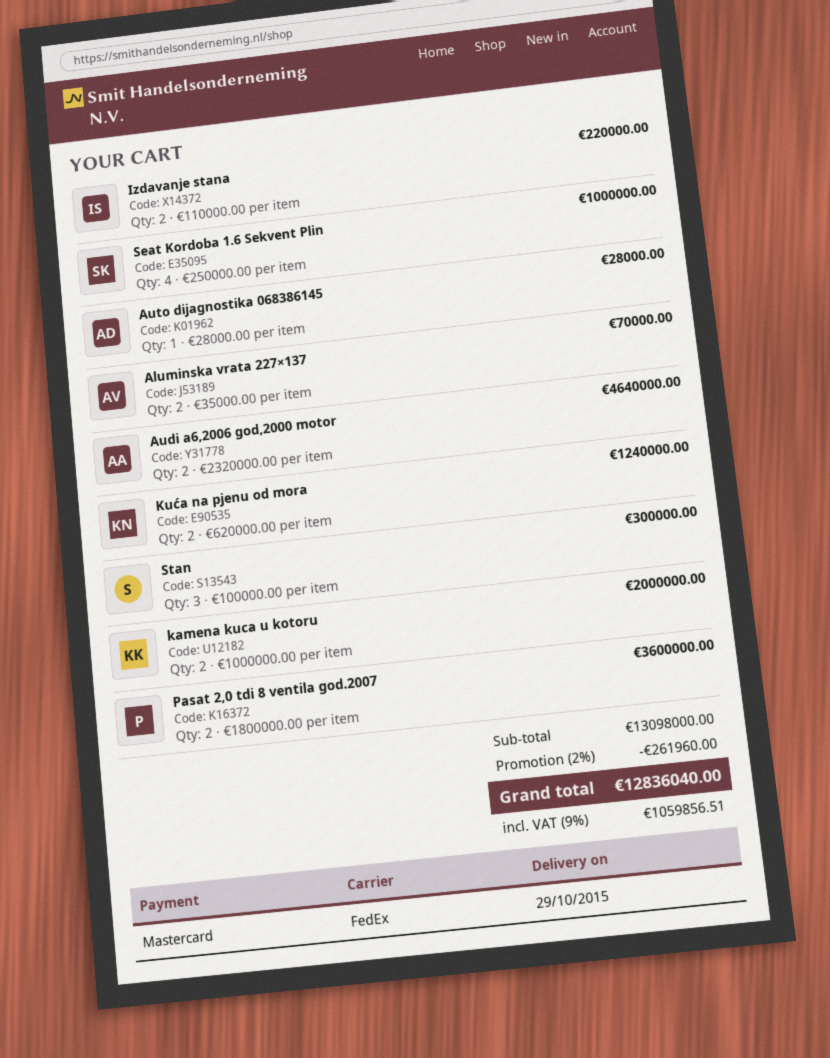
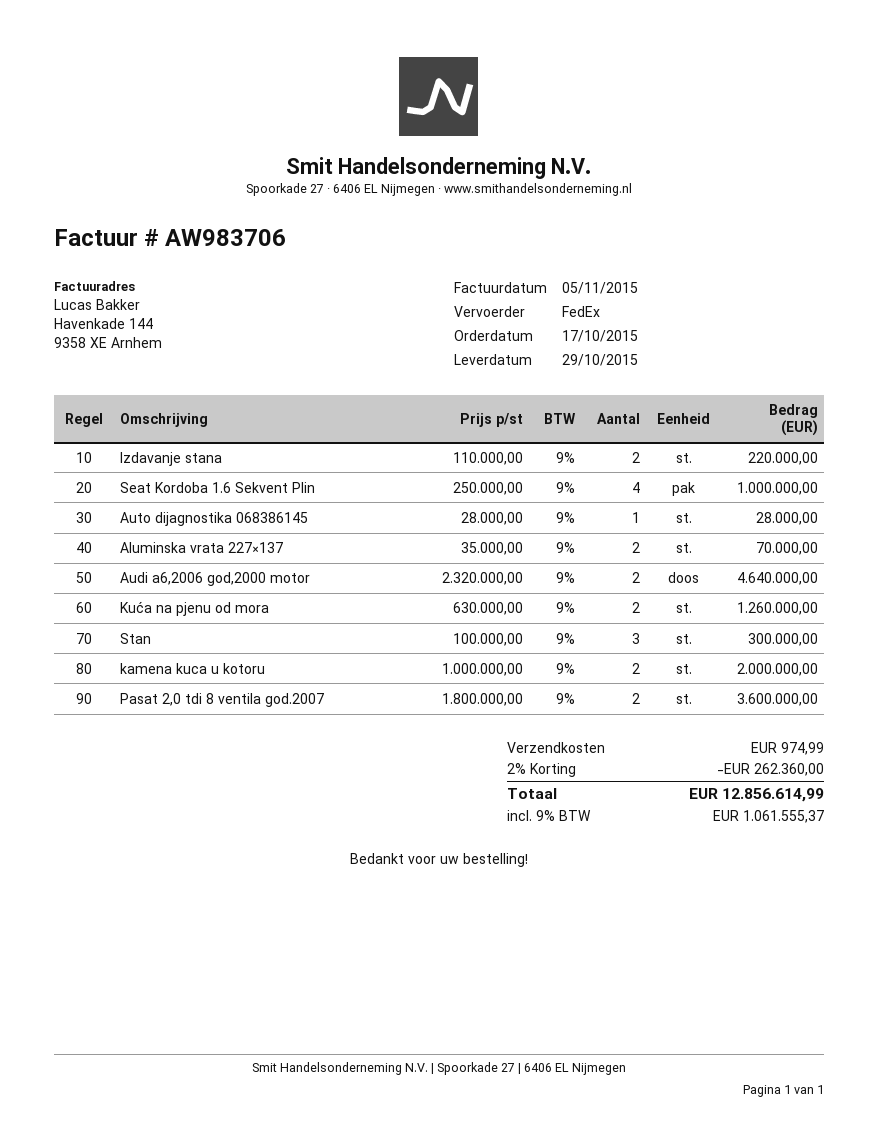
Kuća na pjenu od mora: 2 x 620000.00 = 1240000.00 -> 2 x 630000.00 = 1260000.00
discount: 2% = 261960.00 -> 2% = 262360.00
shipping: none -> 974.99
tax: 9% = 1059856.51 -> 9% = 1061555.37
total: 12836040.00 -> 12856614.99

